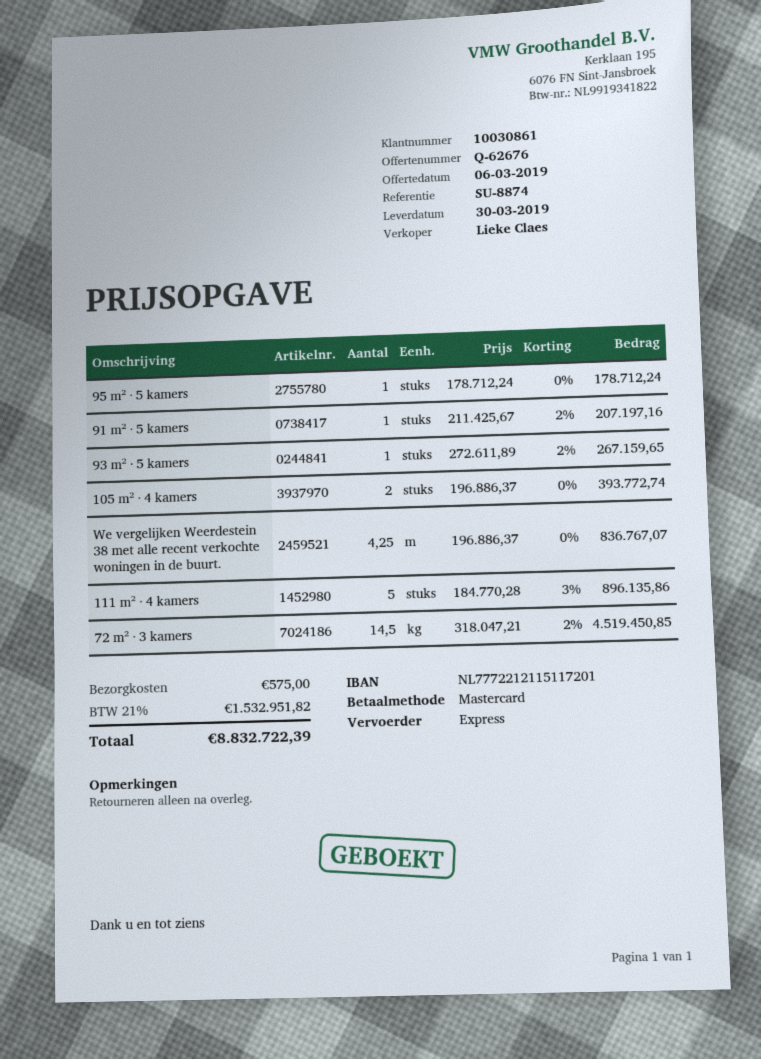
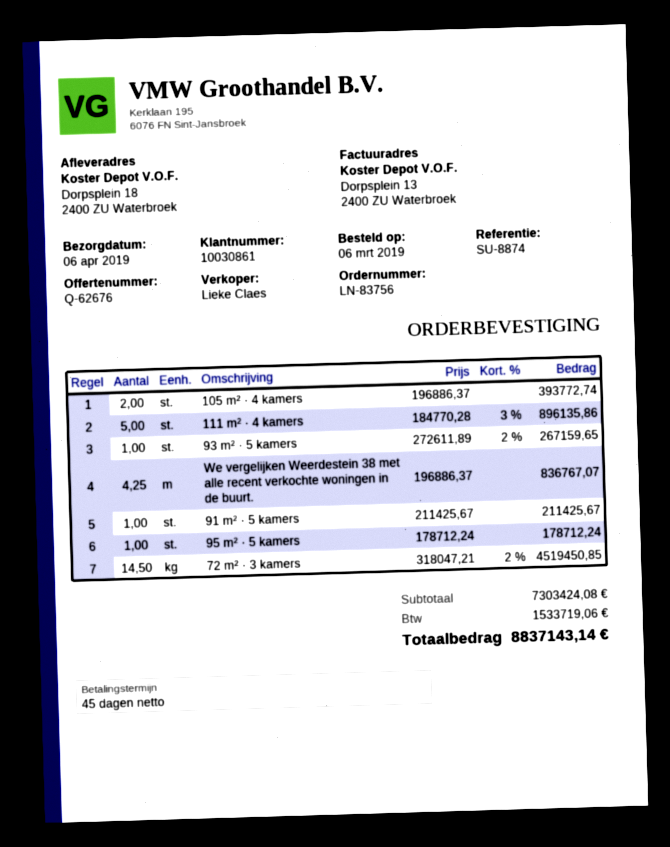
delivery date: 2019-03-30 -> 2019-04-06
91 m² · 5 kamers: 1 x 211425.67 - 2% = 207197.16 -> 1 x 211425.67 = 211425.67
shipping: 575.00 -> none
tax: 1532951.82 -> 1533719.06
total: 8832722.39 -> 8837143.14

